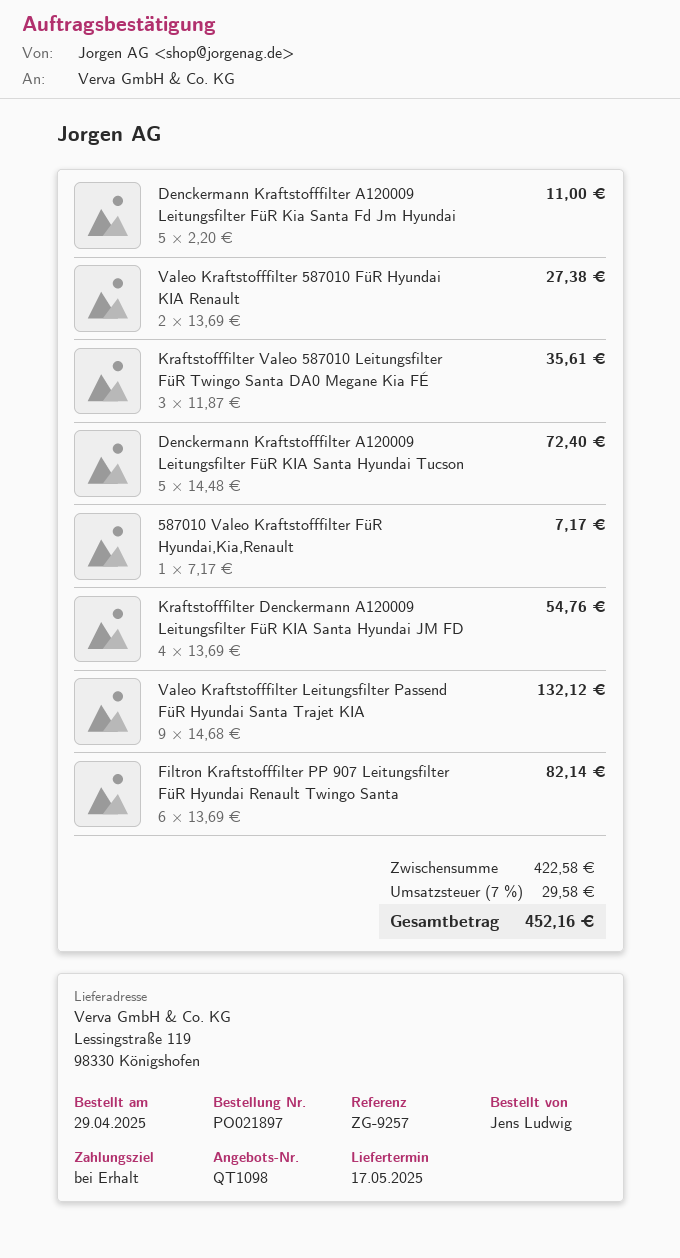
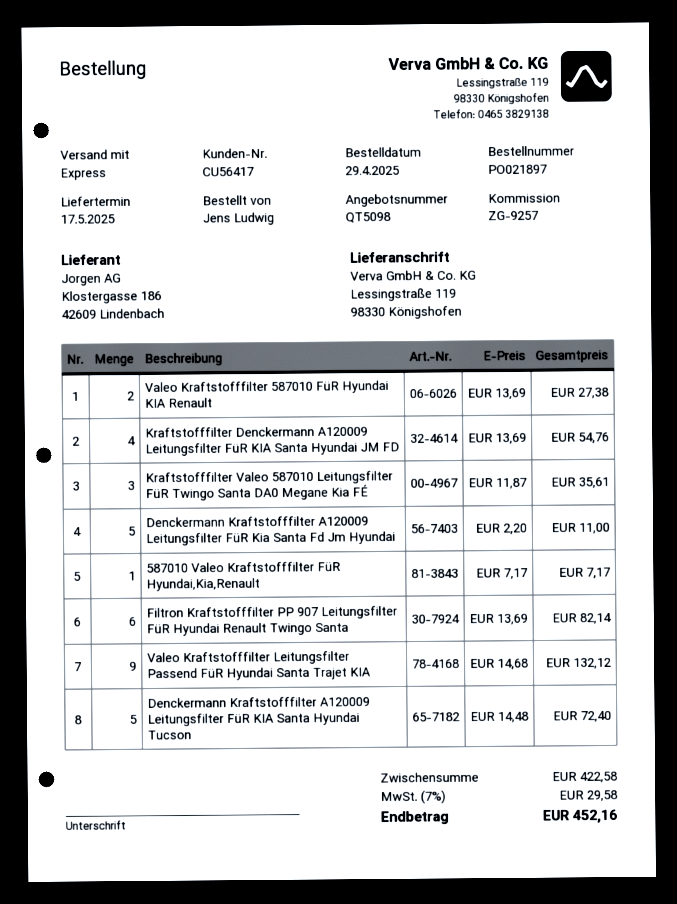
quote number: QT1098 -> QT5098

